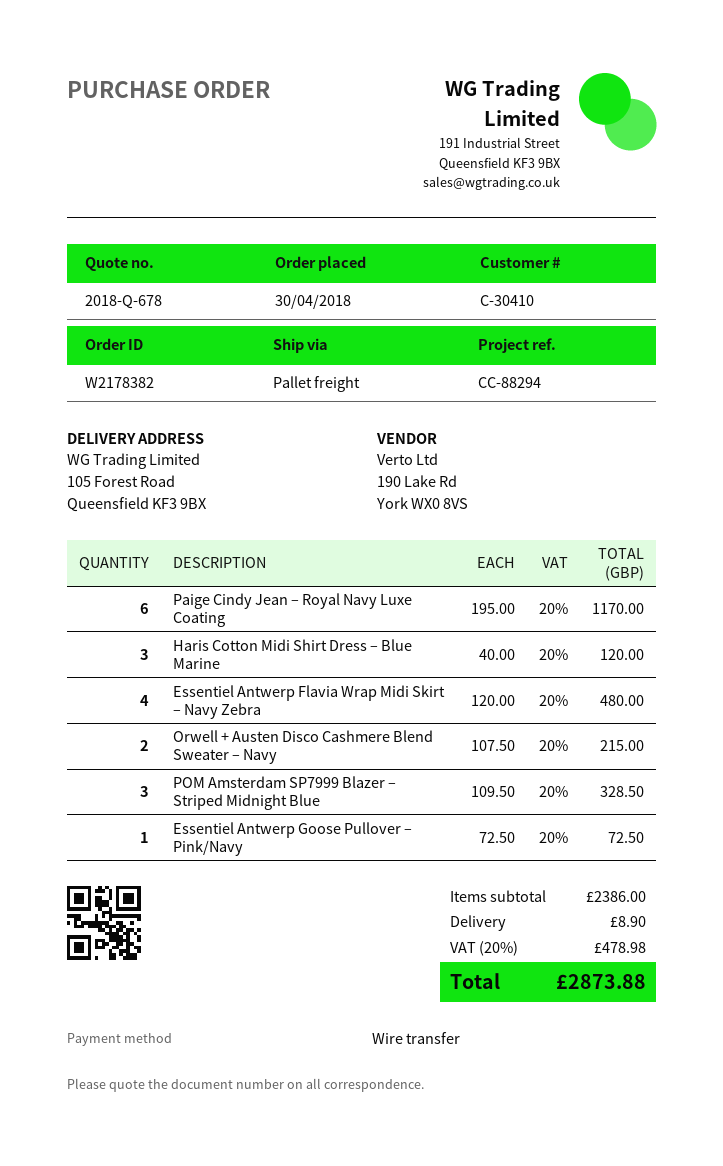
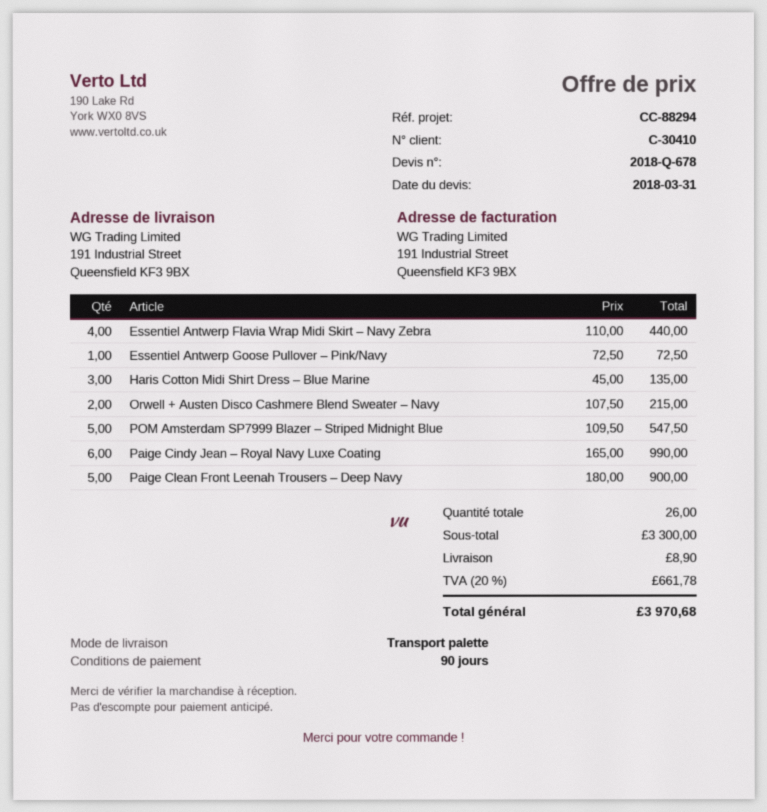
ship to: 105 Forest Road, Queensfield KF3 9BX -> 191 Industrial Street, Queensfield KF3 9BX
Paige Cindy Jean – Royal Navy Luxe Coating: 6 x 195.00 = 1170.00 -> 6 x 165.00 = 990.00
Haris Cotton Midi Shirt Dress – Blue Marine: 3 x 40.00 = 120.00 -> 3 x 45.00 = 135.00
Essentiel Antwerp Flavia Wrap Midi Skirt – Navy Zebra: 4 x 120.00 = 480.00 -> 4 x 110.00 = 440.00
POM Amsterdam SP7999 Blazer – Striped Midnight Blue: 3 x 109.50 = 328.50 -> 5 x 109.50 = 547.50
Paige Clean Front Leenah Trousers – Deep Navy: none -> 5 x 180.00 = 900.00
subtotal: 2386.00 -> 3300.00
tax: 20% = 478.98 -> 20% = 661.78
total: 2873.88 -> 3970.68

